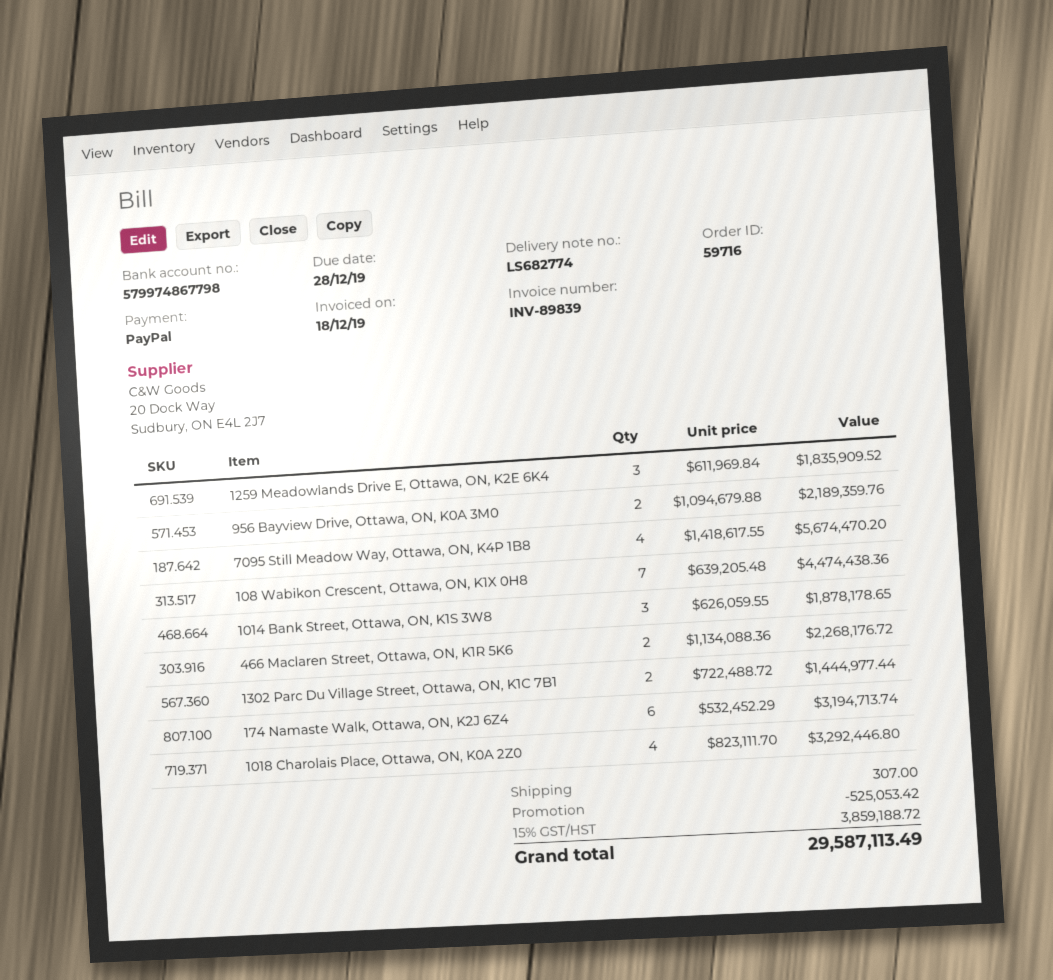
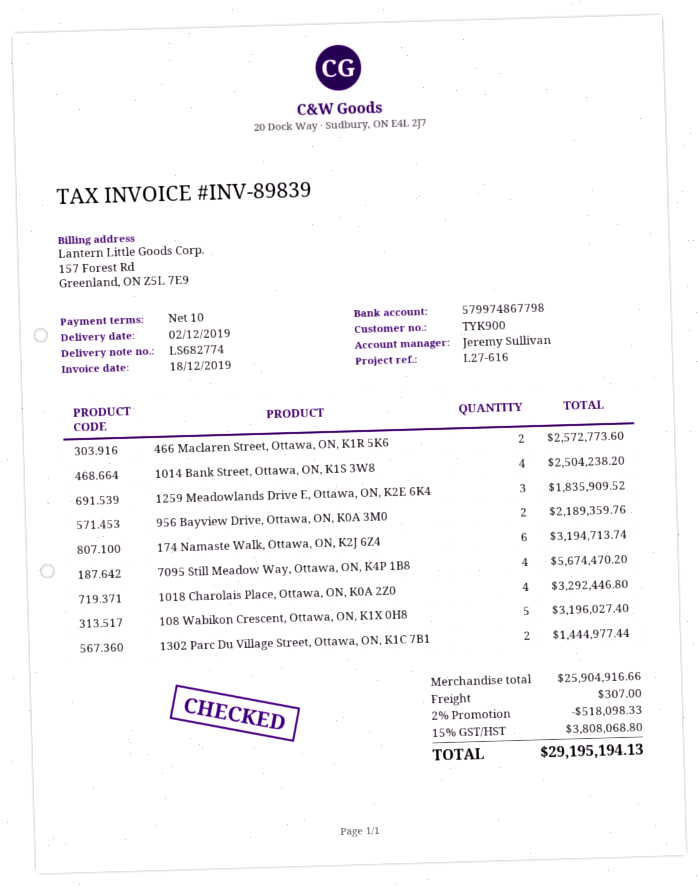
108 Wabikon Crescent, Ottawa, ON, K1X 0H8: 7 for 4474438.36 -> 5 for 3196027.40
1014 Bank Street, Ottawa, ON, K1S 3W8: 3 for 1878178.65 -> 4 for 2504238.20
466 Maclaren Street, Ottawa, ON, K1R 5K6: 2 for 2268176.72 -> 2 for 2572773.60
discount: 525053.42 -> 518098.33
tax: 15% = 3859188.72 -> 15% = 3808068.80
total: 29587113.49 -> 29195194.13

